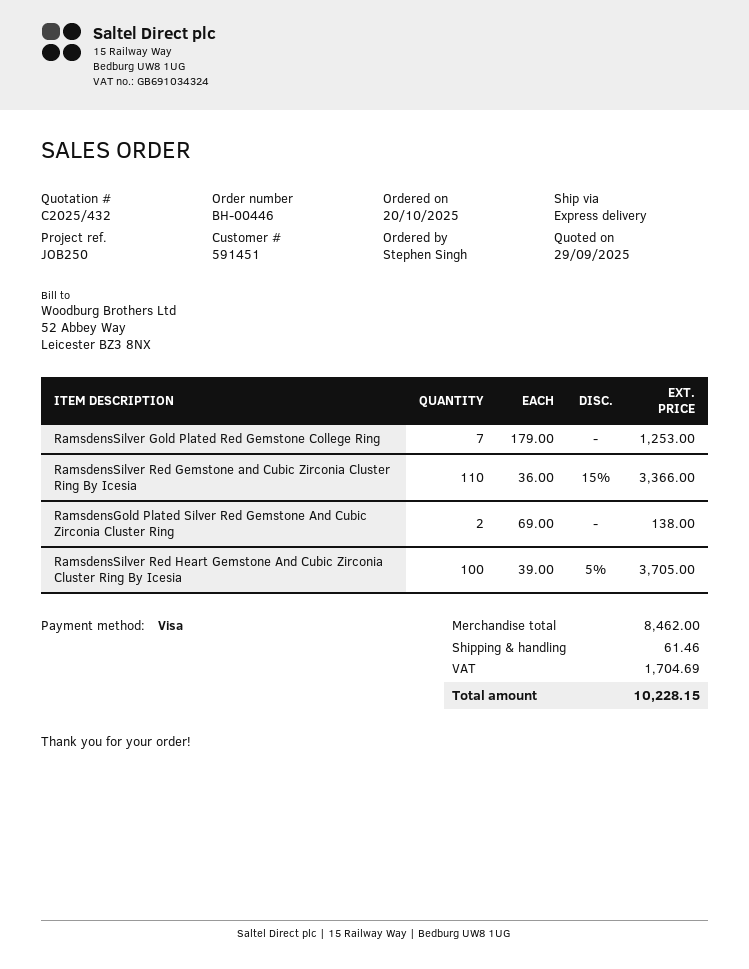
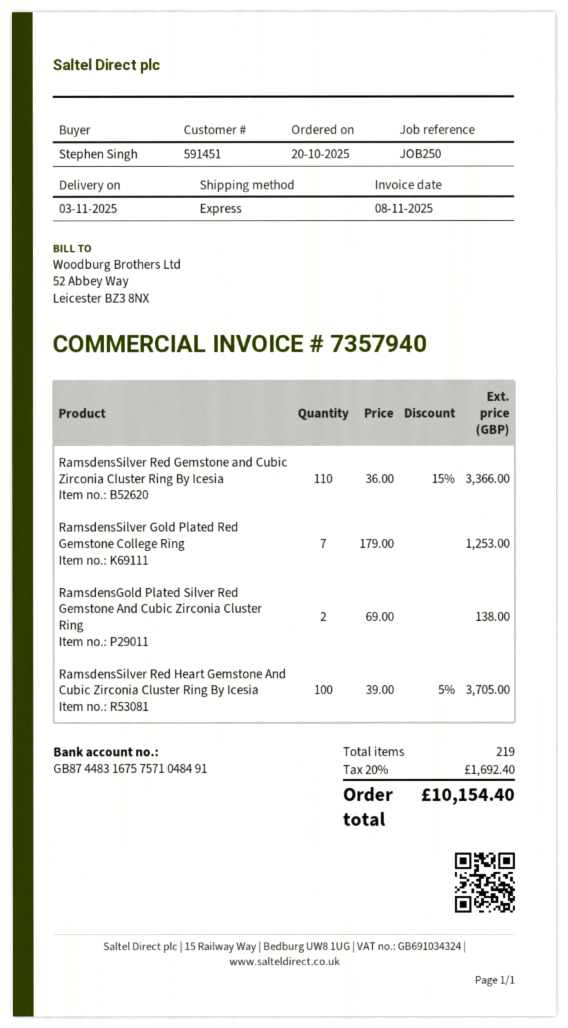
shipping: 61.46 -> none
tax: 1704.69 -> 1692.40
total: 10228.15 -> 10154.40

